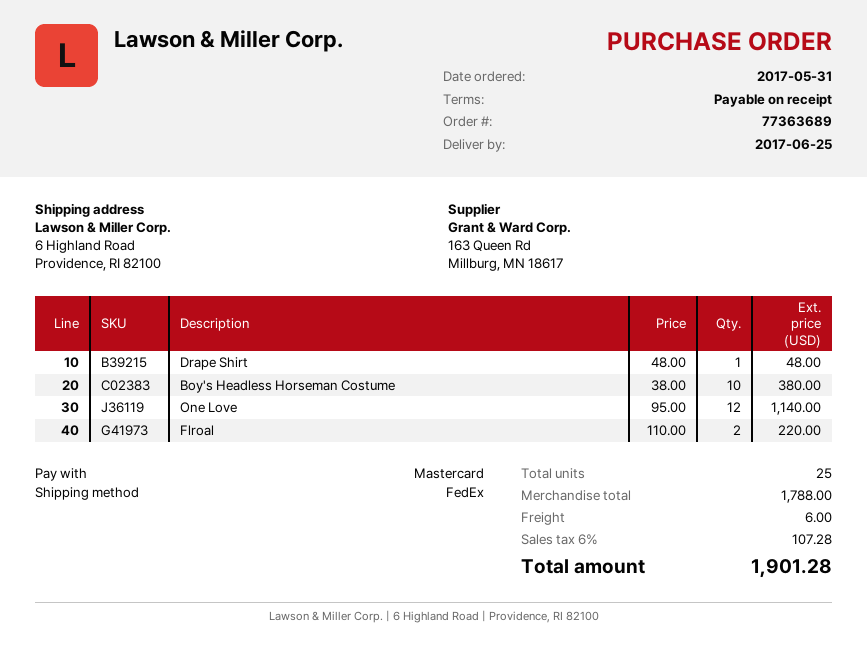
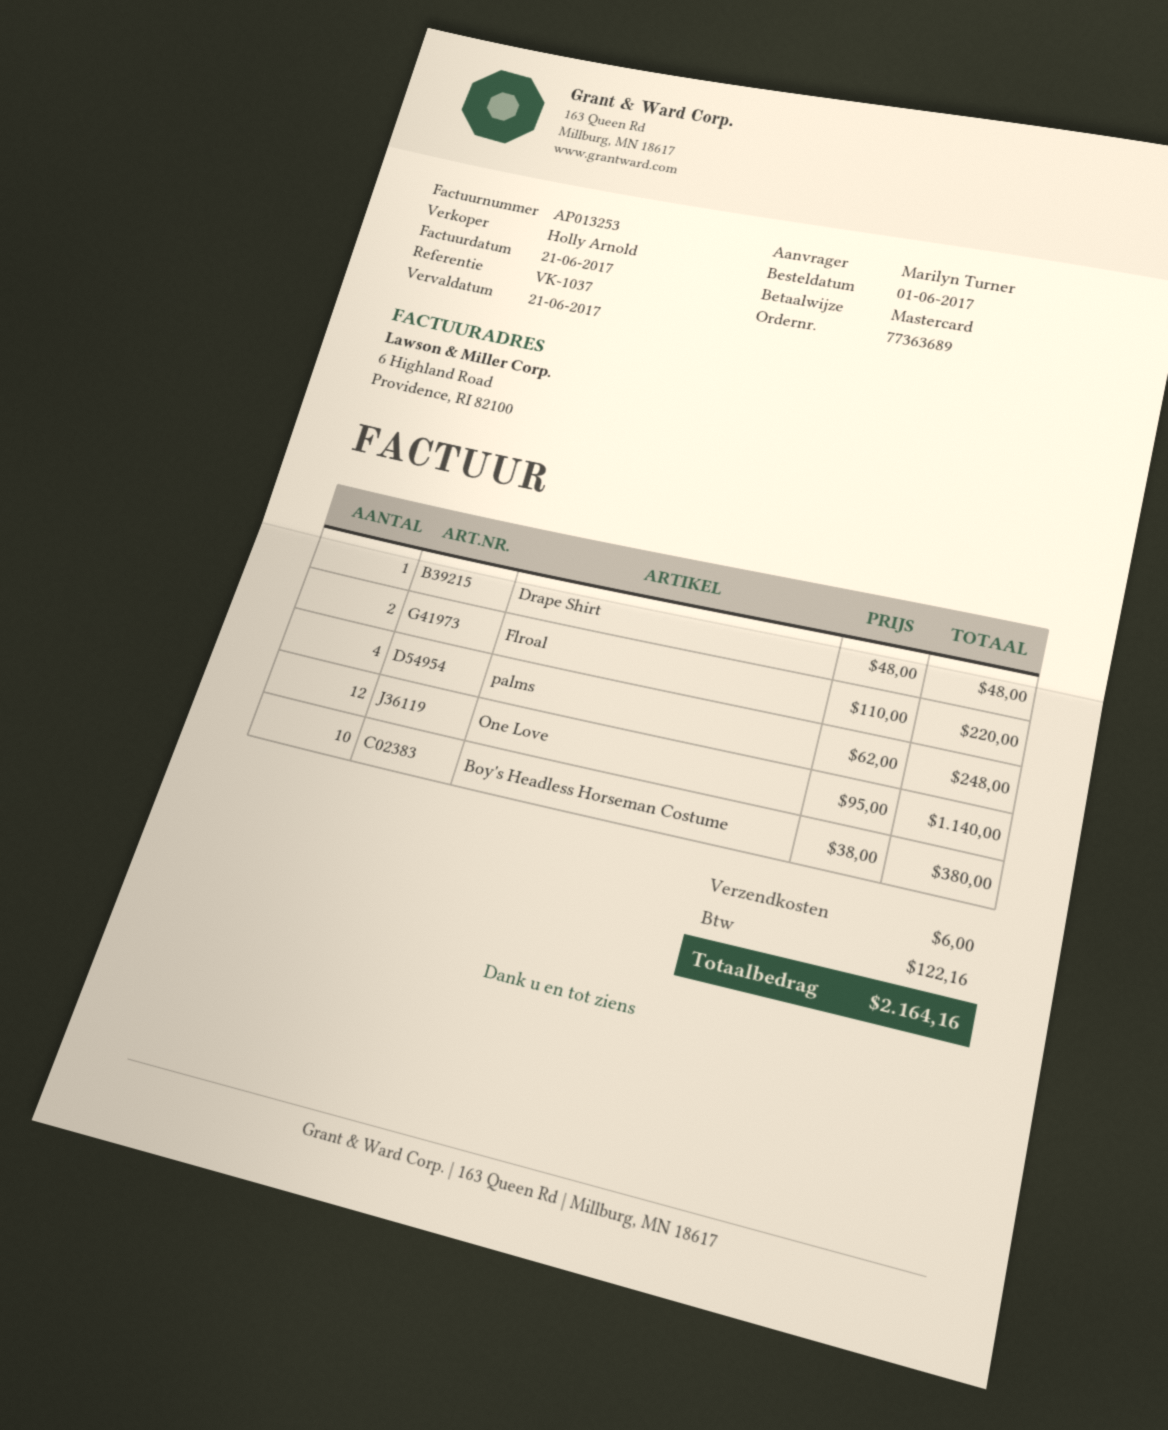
order date: 2017-05-31 -> 2017-06-01
palms: none -> 4 x 62.00 = 248.00
tax: 107.28 -> 122.16
total: 1901.28 -> 2164.16

